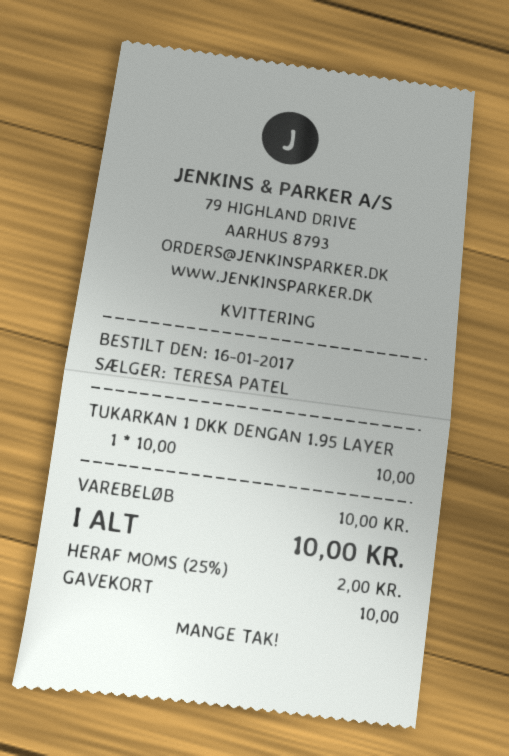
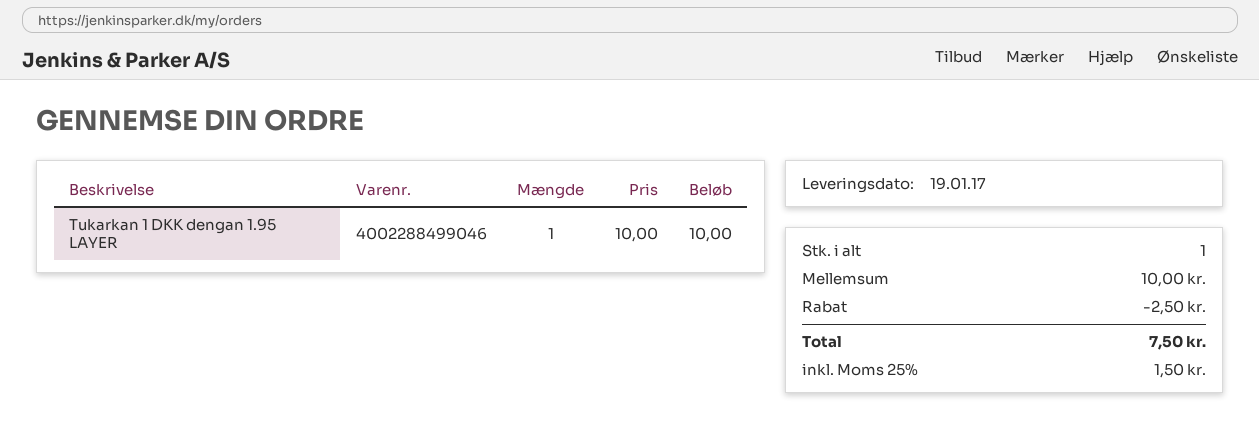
discount: none -> 2.50
tax: 25% = 2.00 -> 25% = 1.50
total: 10.00 -> 7.50

